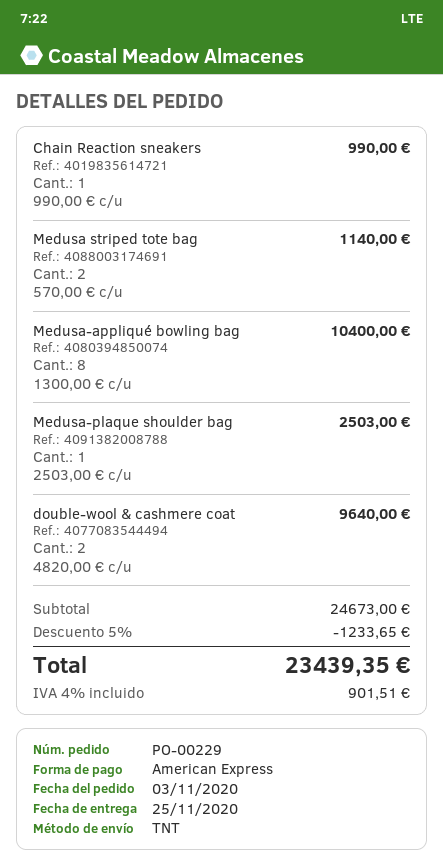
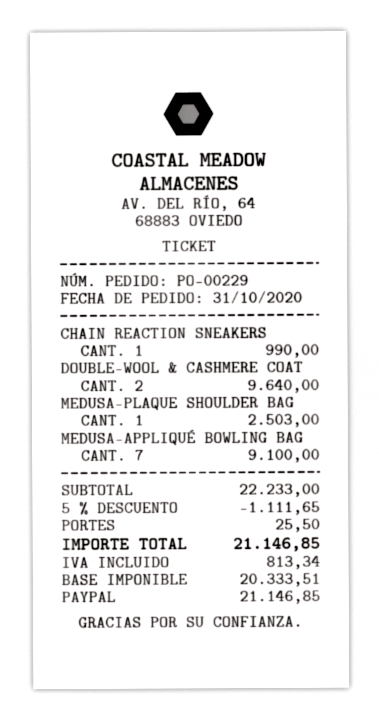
order date: 2020-11-03 -> 2020-10-31
payment method: American Express -> PayPal
Medusa striped tote bag: 2 for 1140.00 -> none
Medusa-appliqué bowling bag: 8 for 10400.00 -> 7 for 9100.00
subtotal: 24673.00 -> 22233.00
discount: 5% = 1233.65 -> 5% = 1111.65
shipping: none -> 25.50
tax: 901.51 -> 813.34
total: 23439.35 -> 21146.85

